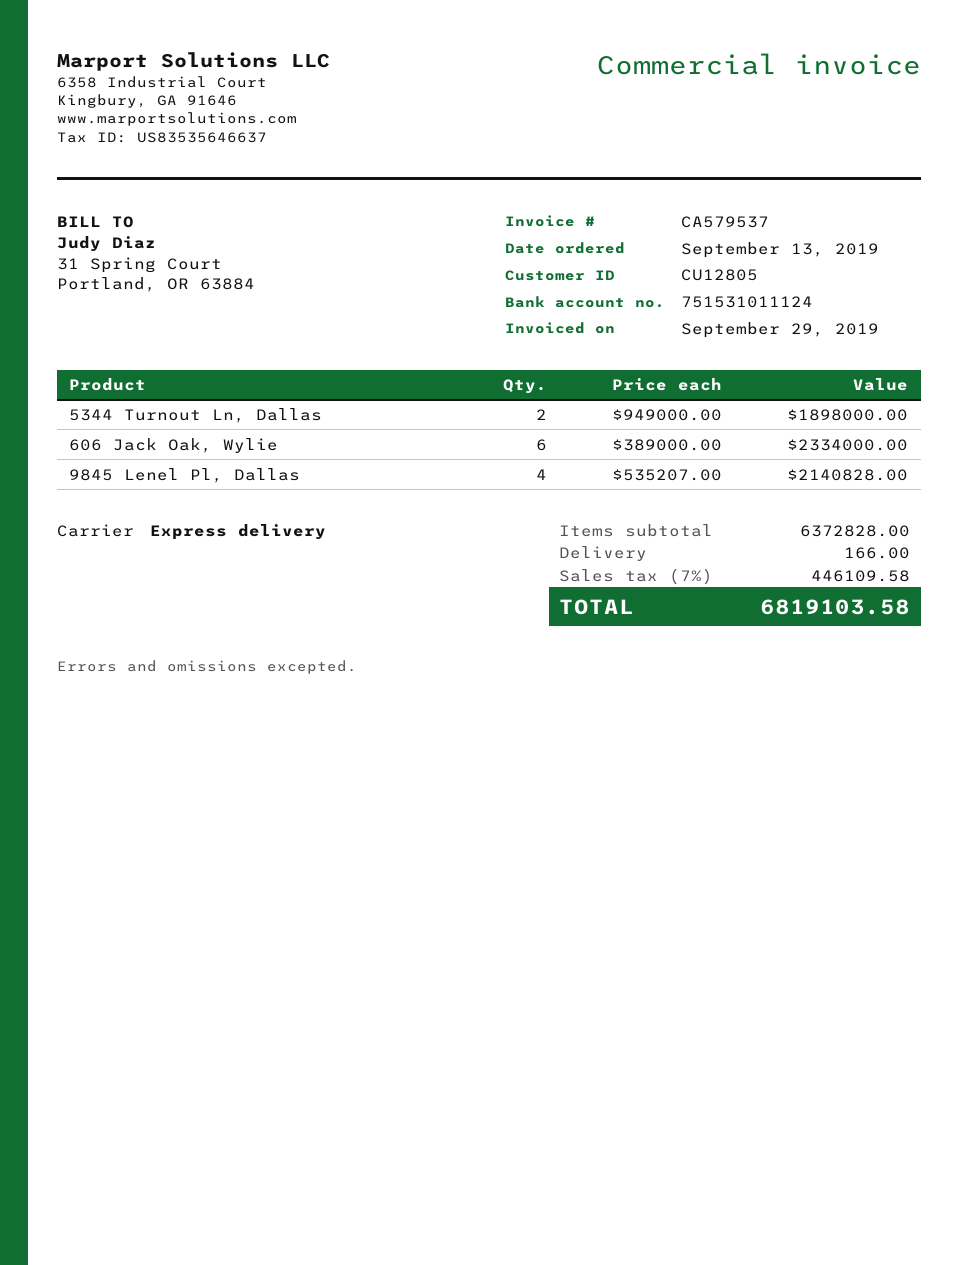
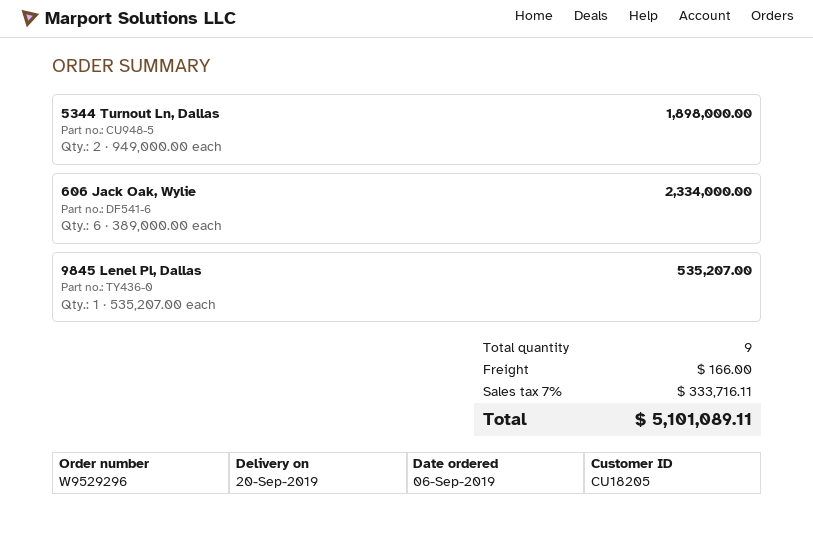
order date: 2019-09-13 -> 2019-09-06
customer number: CU12805 -> CU18205
9845 Lenel Pl, Dallas: 4 x 535207.00 = 2140828.00 -> 1 x 535207.00 = 535207.00
tax: 7% = 446109.58 -> 7% = 333716.11
total: 6819103.58 -> 5101089.11

